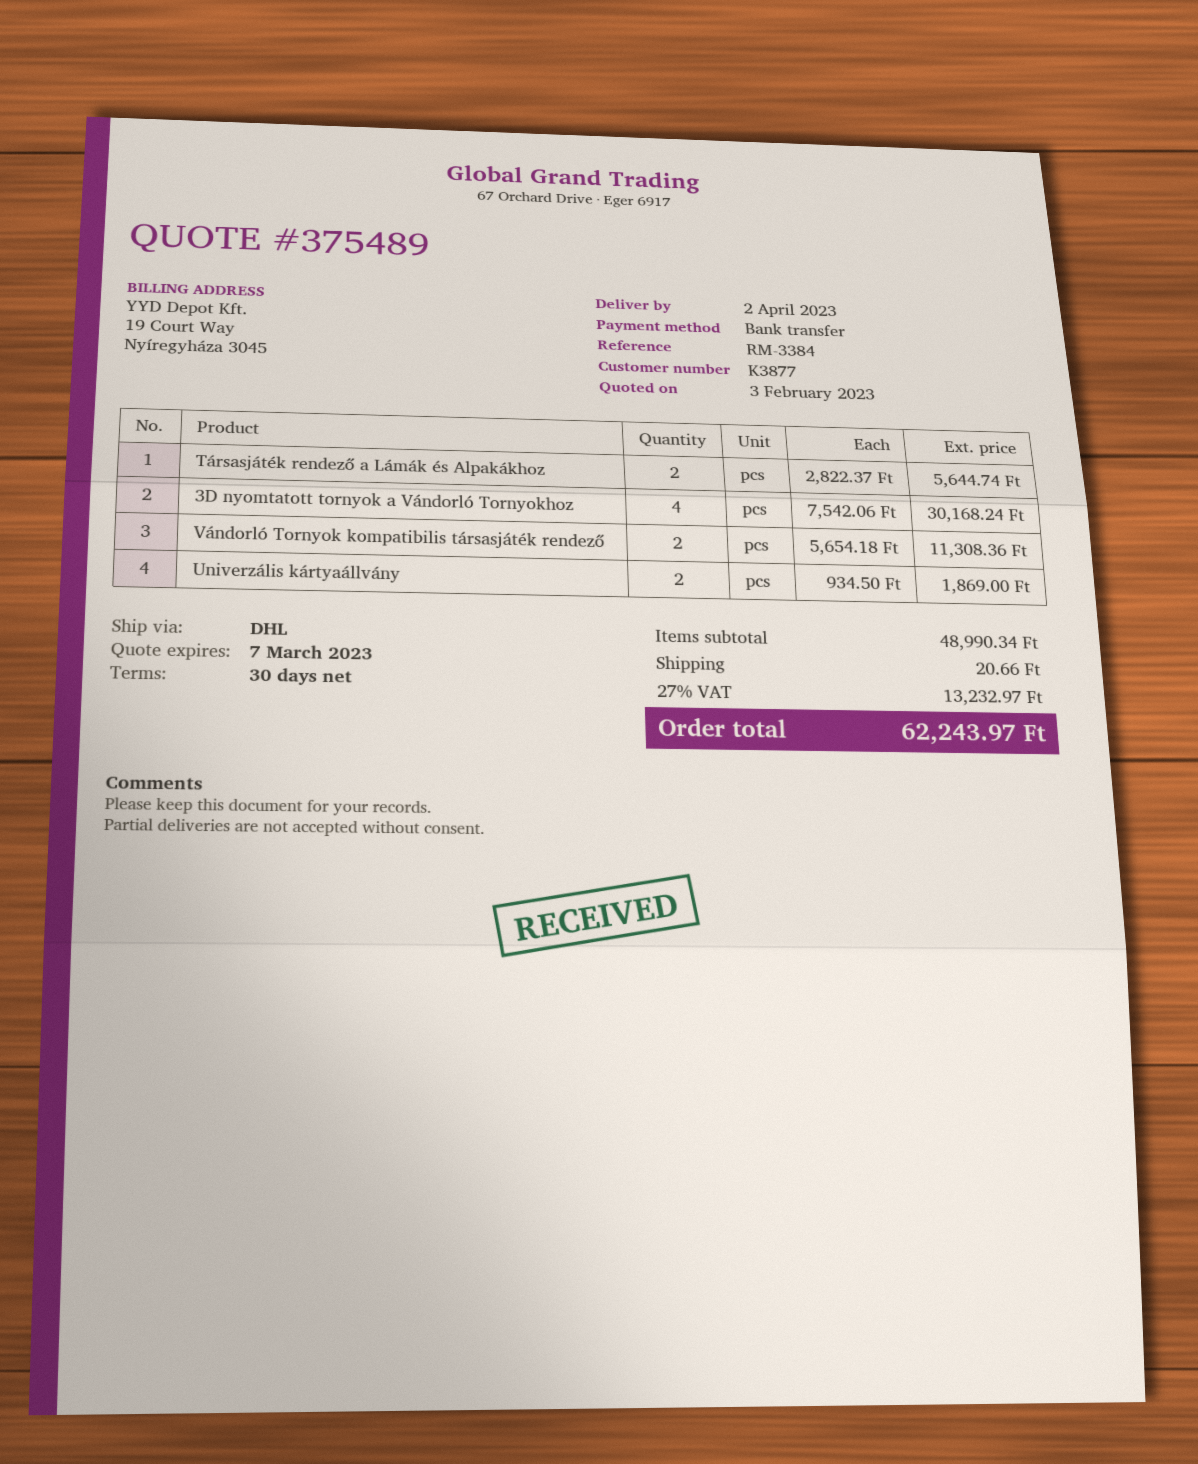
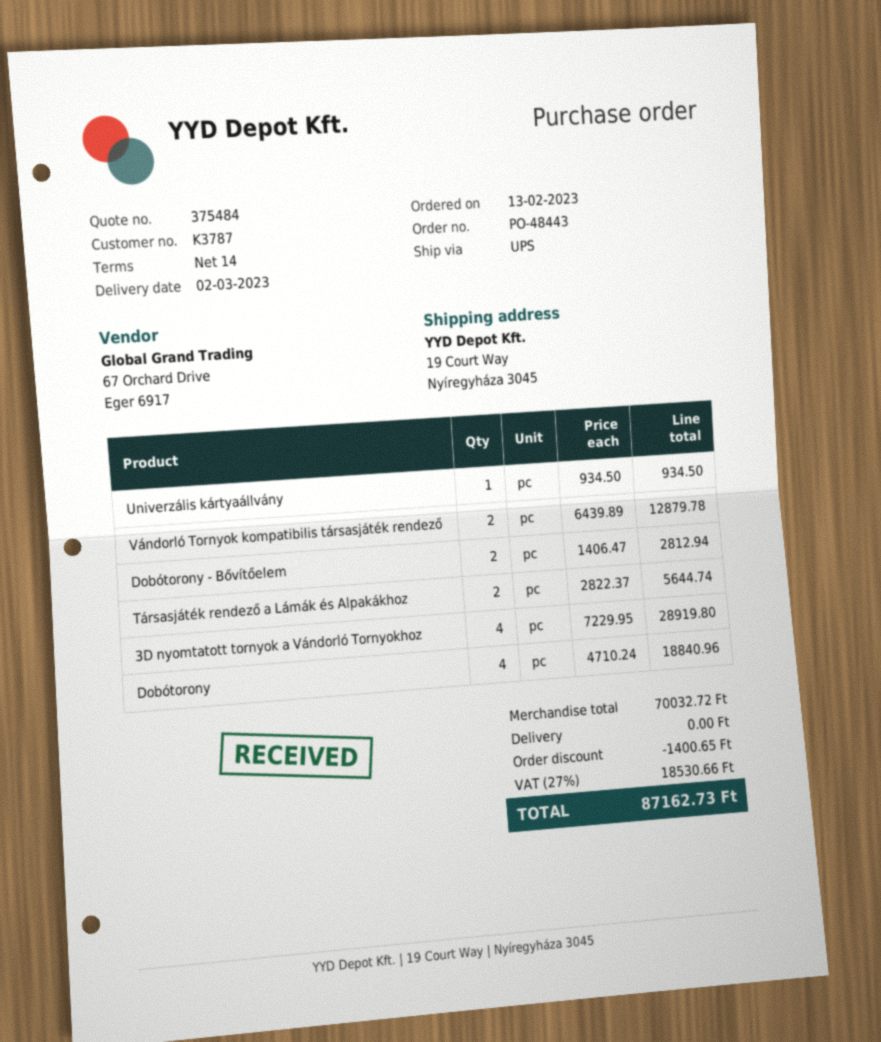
quote number: 375489 -> 375484
delivery date: 2023-04-02 -> 2023-03-02
payment terms: 30 days -> 14 days
customer number: K3877 -> K3787
shipping method: DHL -> UPS
3D nyomtatott tornyok a Vándorló Tornyokhoz: 4 x 7542.06 = 30168.24 -> 4 x 7229.95 = 28919.80
Vándorló Tornyok kompatibilis társasjáték rendező: 2 x 5654.18 = 11308.36 -> 2 x 6439.89 = 12879.78
Univerzális kártyaállvány: 2 x 934.50 = 1869.00 -> 1 x 934.50 = 934.50
Dobótorony - Bővítőelem: none -> 2 x 1406.47 = 2812.94
Dobótorony: none -> 4 x 4710.24 = 18840.96
subtotal: 48990.34 -> 70032.72
discount: none -> 1400.65
shipping: 20.66 -> 0.00
tax: 27% = 13232.97 -> 27% = 18530.66
total: 62243.97 -> 87162.73

